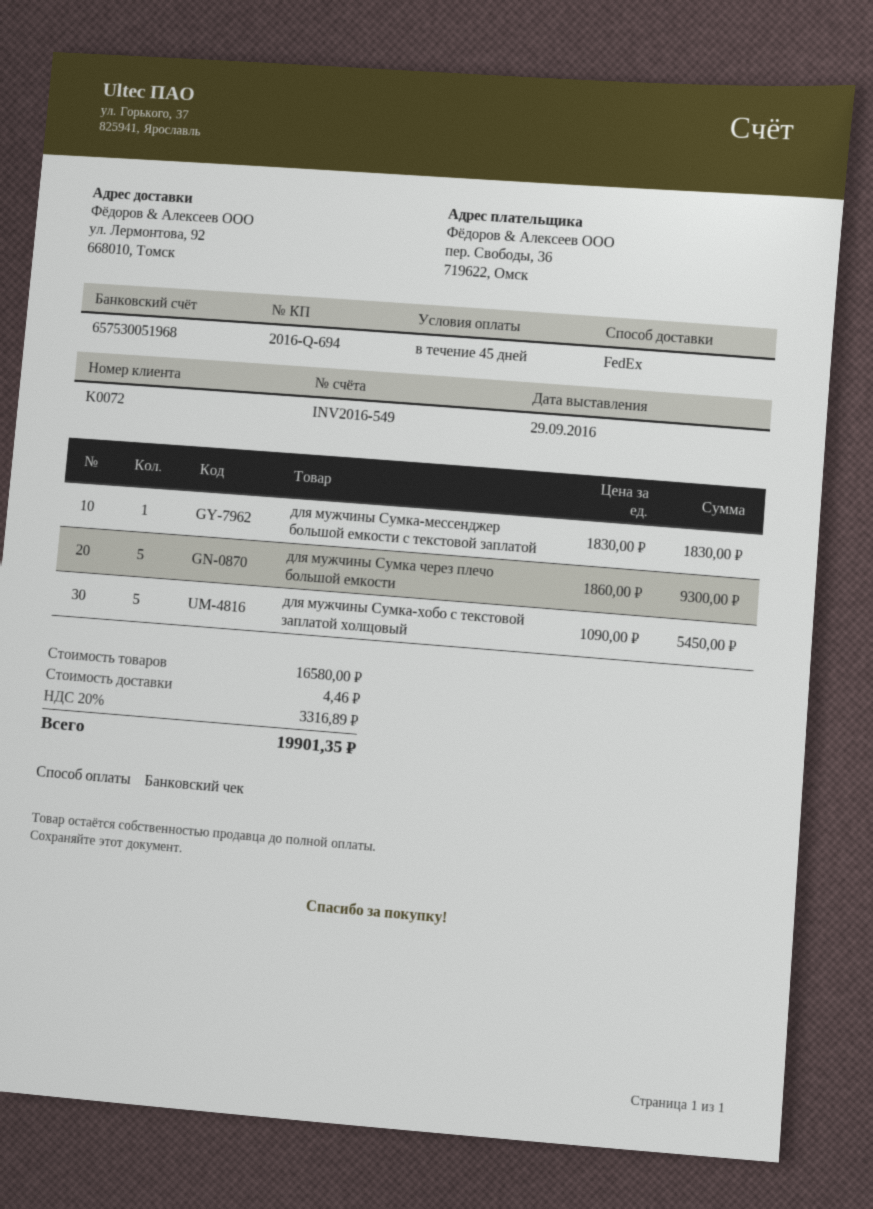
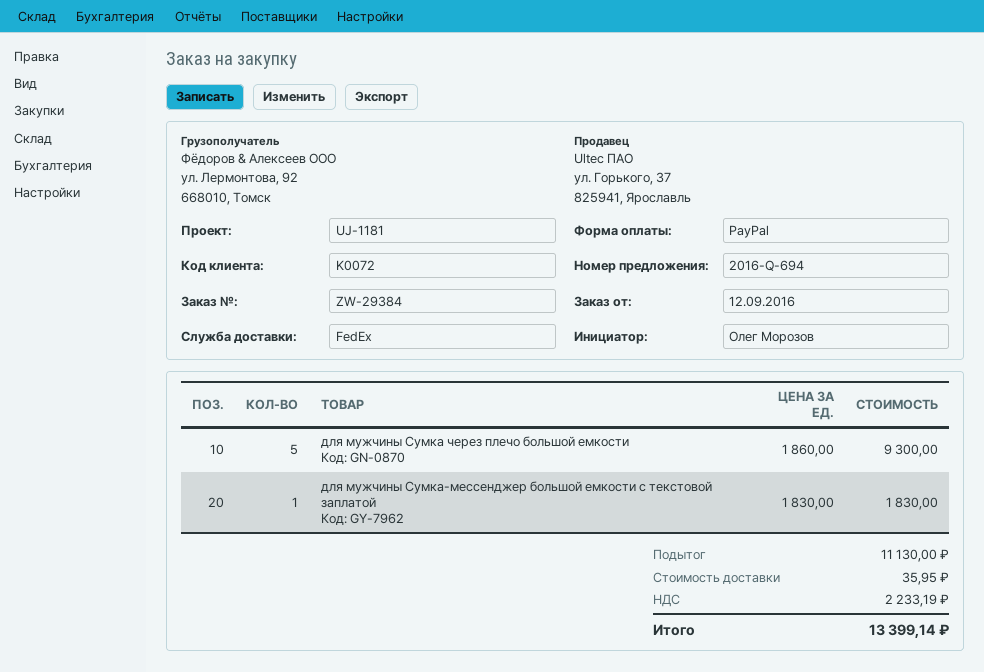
payment method: cheque -> PayPal
для мужчины Сумка-хобо с текстовой заплатой холщовый: 5 x 1090.00 = 5450.00 -> none
subtotal: 16580.00 -> 11130.00
shipping: 4.46 -> 35.95
tax: 3316.89 -> 2233.19
total: 19901.35 -> 13399.14

